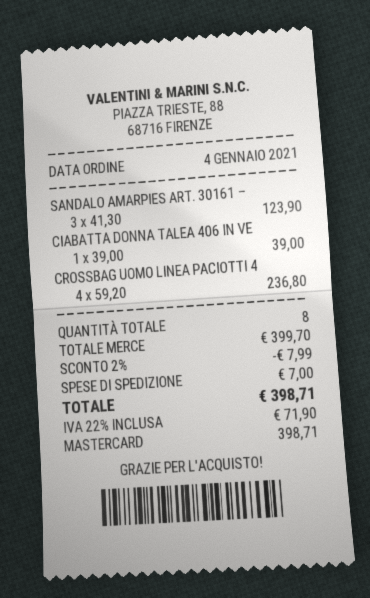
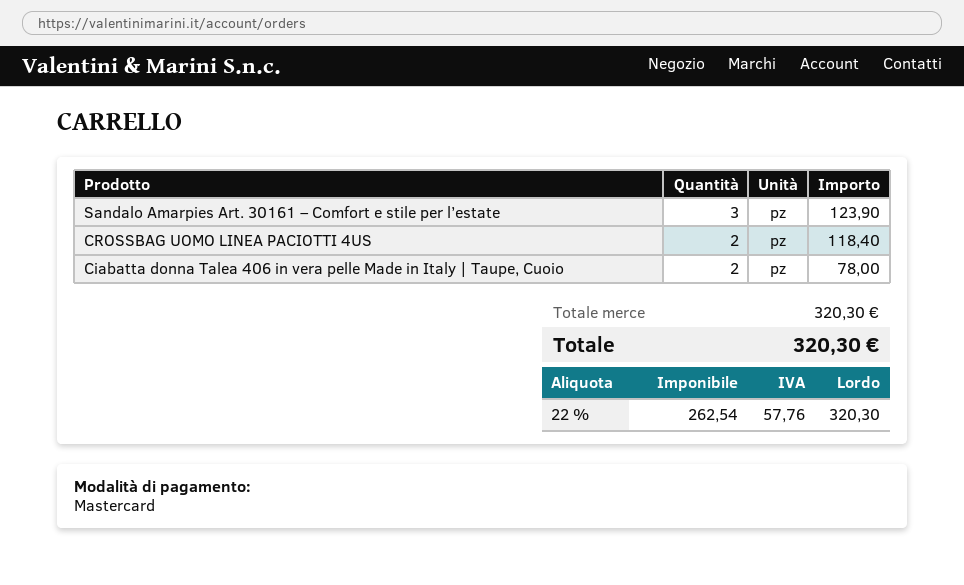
CIABATTA DONNA TALEA 406 IN VE: 1 for 39.00 -> 2 for 78.00
CROSSBAG UOMO LINEA PACIOTTI 4: 4 for 236.80 -> 2 for 118.40
subtotal: 399.70 -> 320.30
discount: 2% = 7.99 -> none
shipping: 7.00 -> none
tax: 22% = 71.90 -> 22% = 57.76
total: 398.71 -> 320.30

